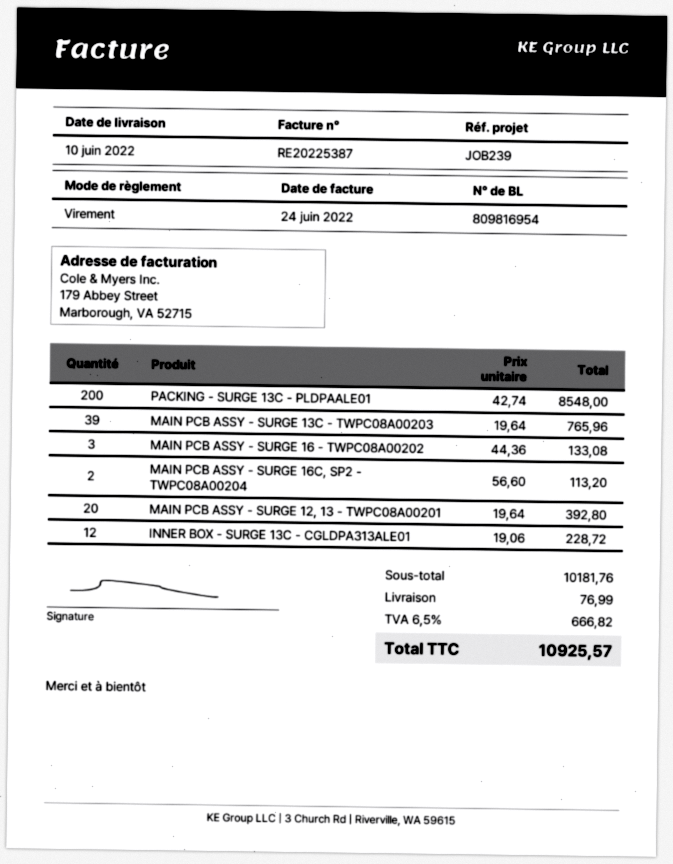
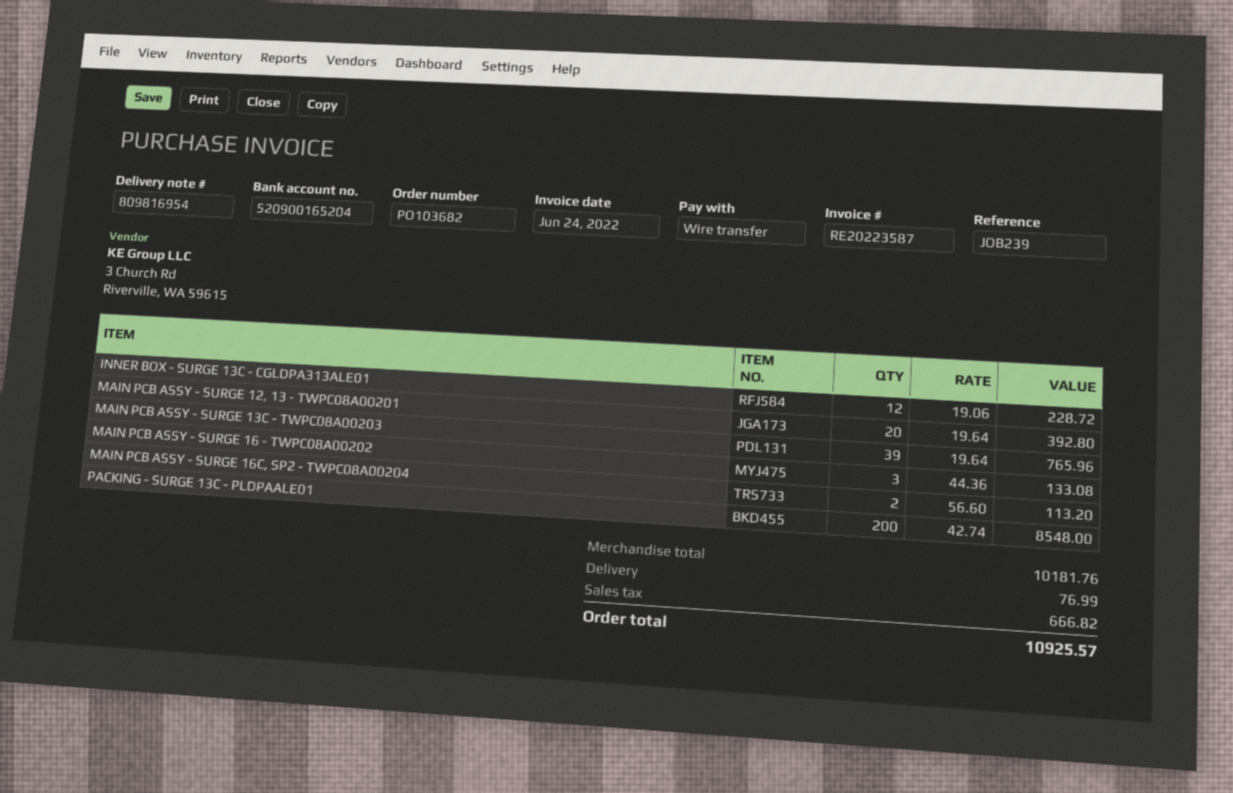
invoice number: RE20225387 -> RE20223587

